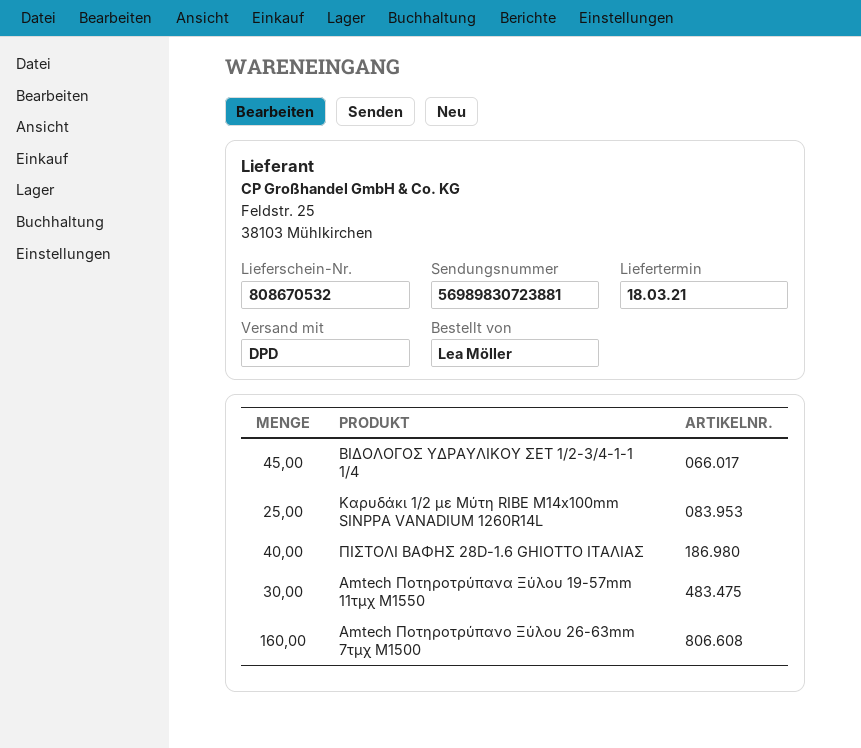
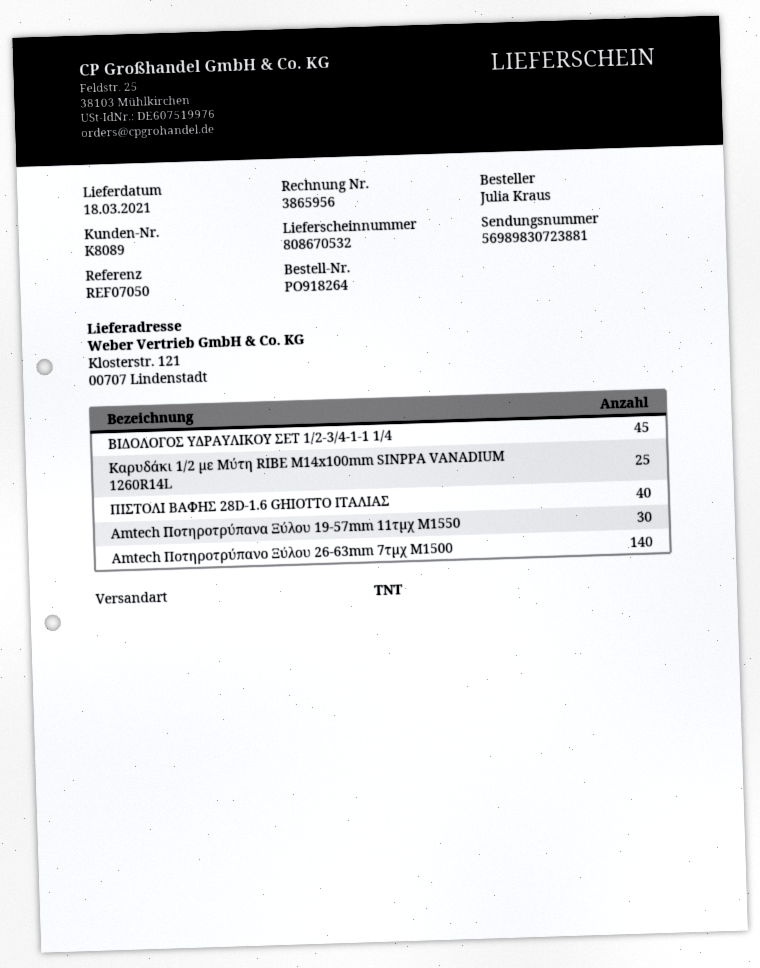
ordered by: Lea Möller -> Julia Kraus
shipping method: DPD -> TNT
Amtech Ποτηροτρύπανο Ξύλου 26-63mm 7τμχ M1500: 160 -> 140

